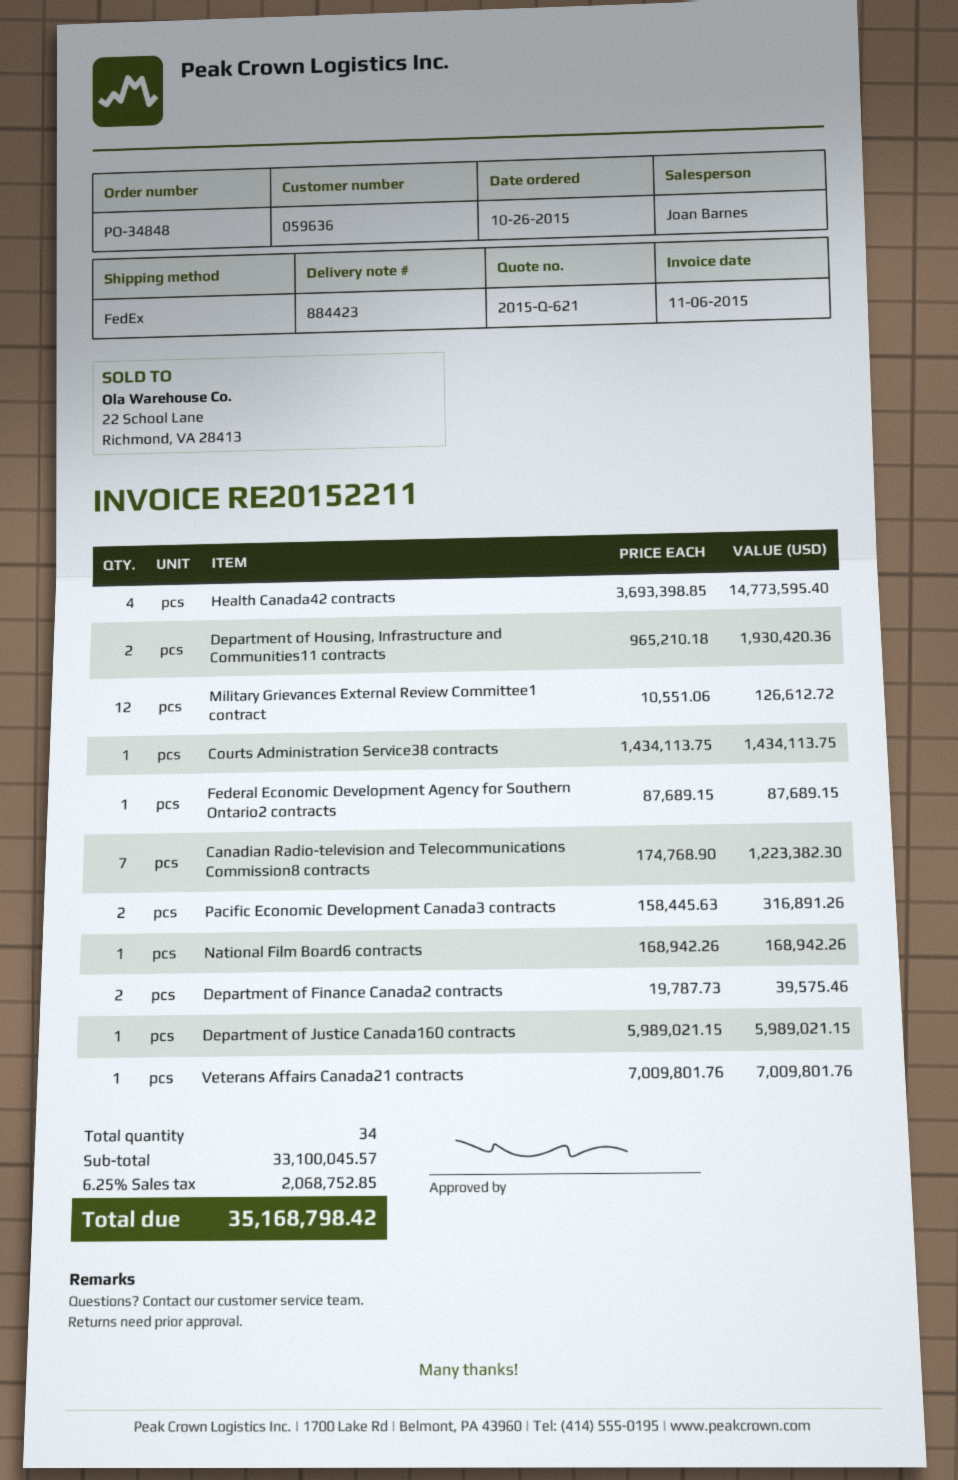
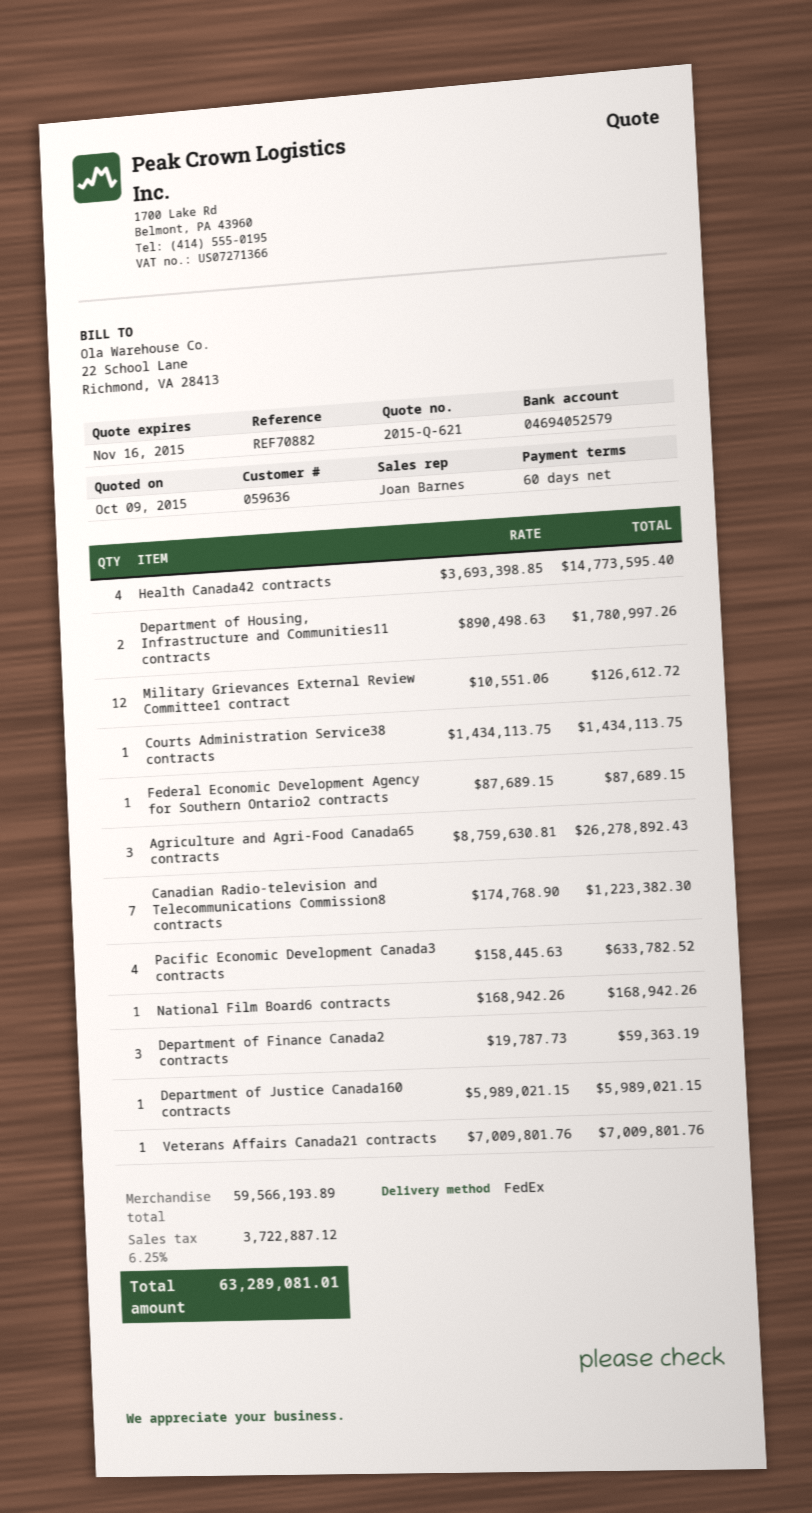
Department of Housing, Infrastructure and Communities11 contracts: 2 x 965210.18 = 1930420.36 -> 2 x 890498.63 = 1780997.26
Pacific Economic Development Canada3 contracts: 2 x 158445.63 = 316891.26 -> 4 x 158445.63 = 633782.52
Department of Finance Canada2 contracts: 2 x 19787.73 = 39575.46 -> 3 x 19787.73 = 59363.19
Agriculture and Agri-Food Canada65 contracts: none -> 3 x 8759630.81 = 26278892.43
subtotal: 33100045.57 -> 59566193.89
tax: 6.25% = 2068752.85 -> 6.25% = 3722887.12
total: 35168798.42 -> 63289081.01

